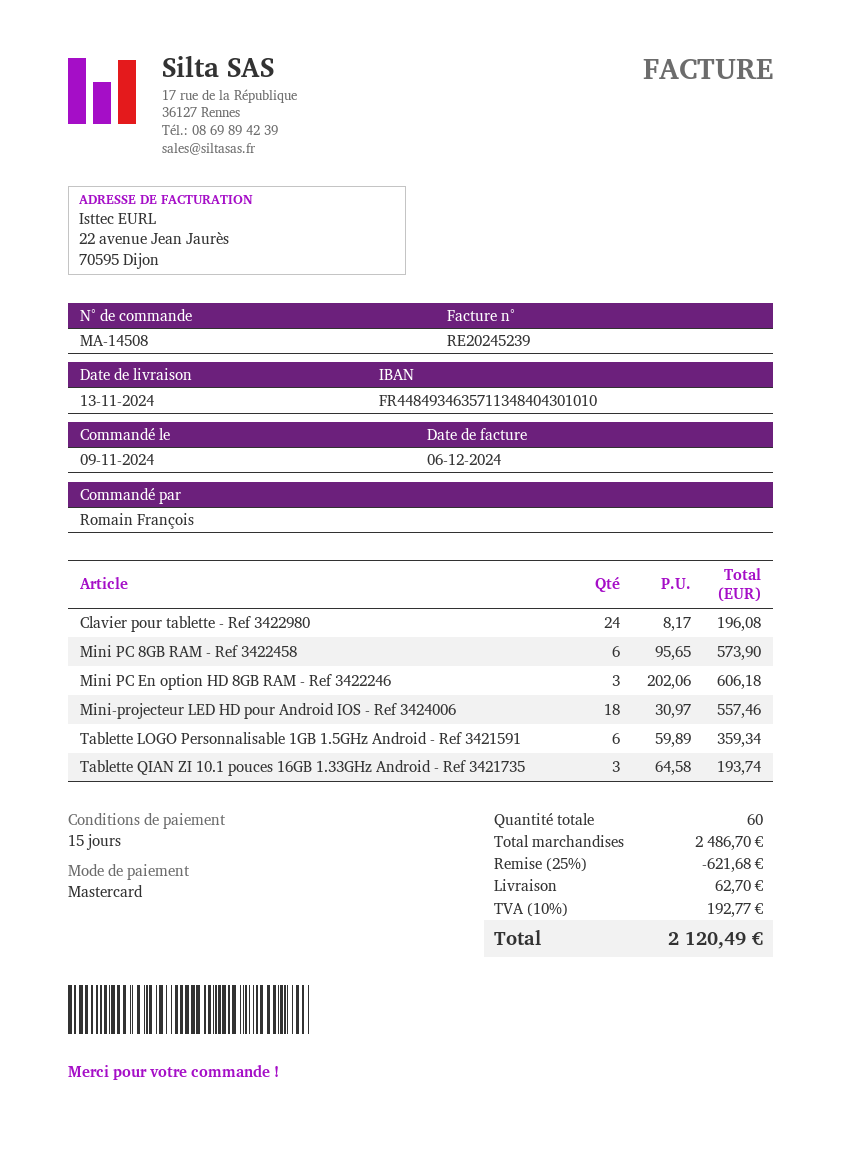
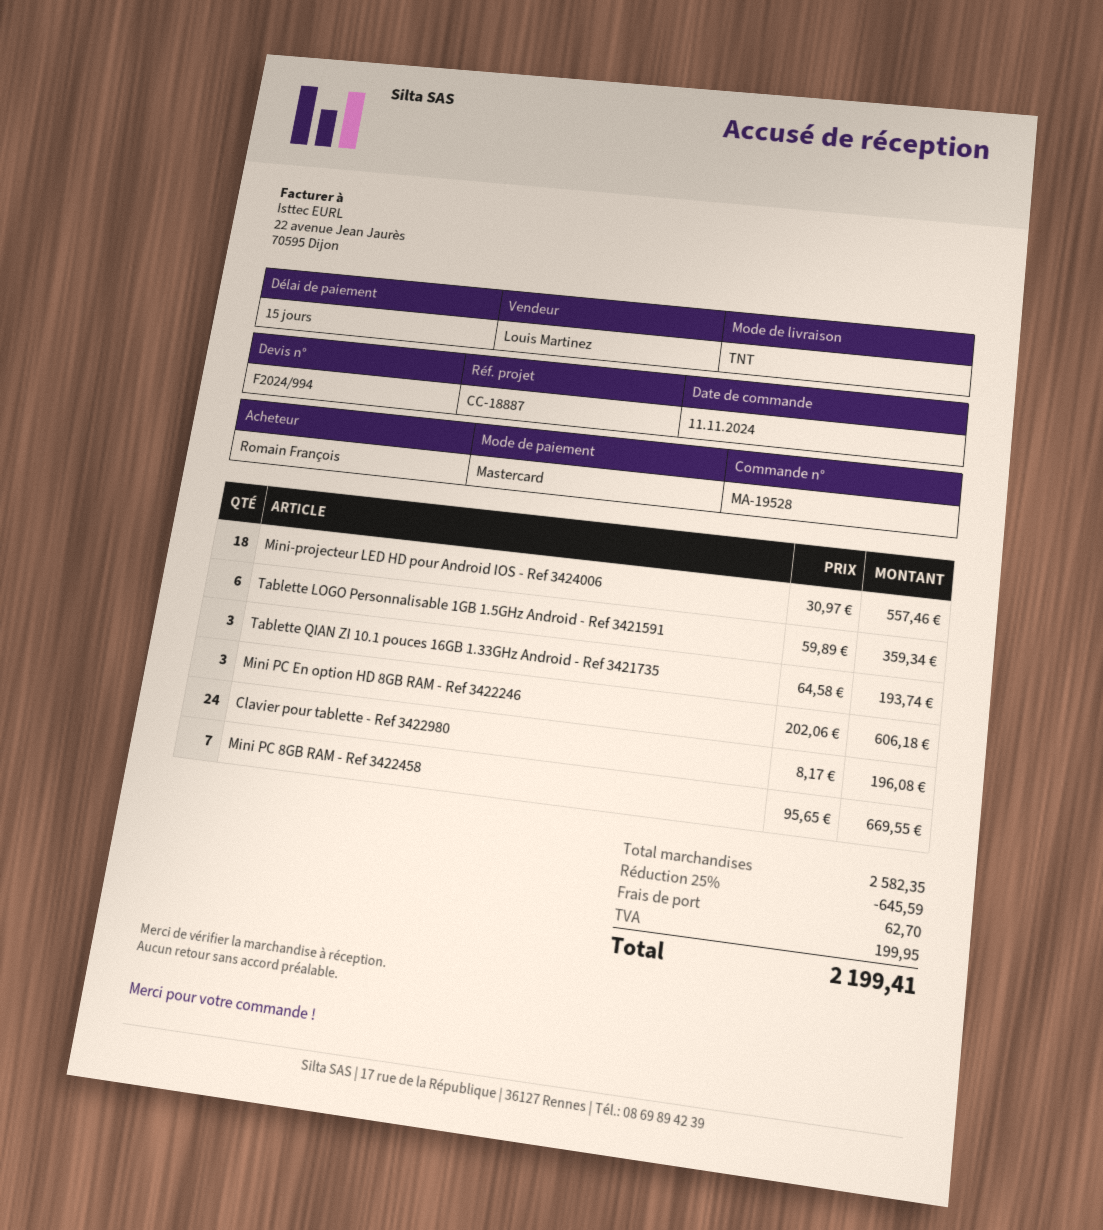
order number: MA-14508 -> MA-19528
order date: 2024-11-09 -> 2024-11-11
Mini PC 8GB RAM - Ref 3422458: 6 x 95.65 = 573.90 -> 7 x 95.65 = 669.55
subtotal: 2486.70 -> 2582.35
discount: 25% = 621.68 -> 25% = 645.59
tax: 192.77 -> 199.95
total: 2120.49 -> 2199.41

